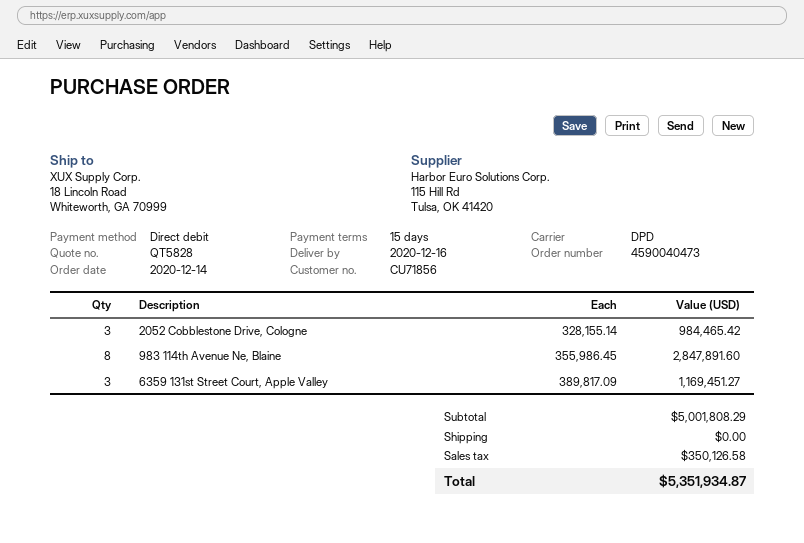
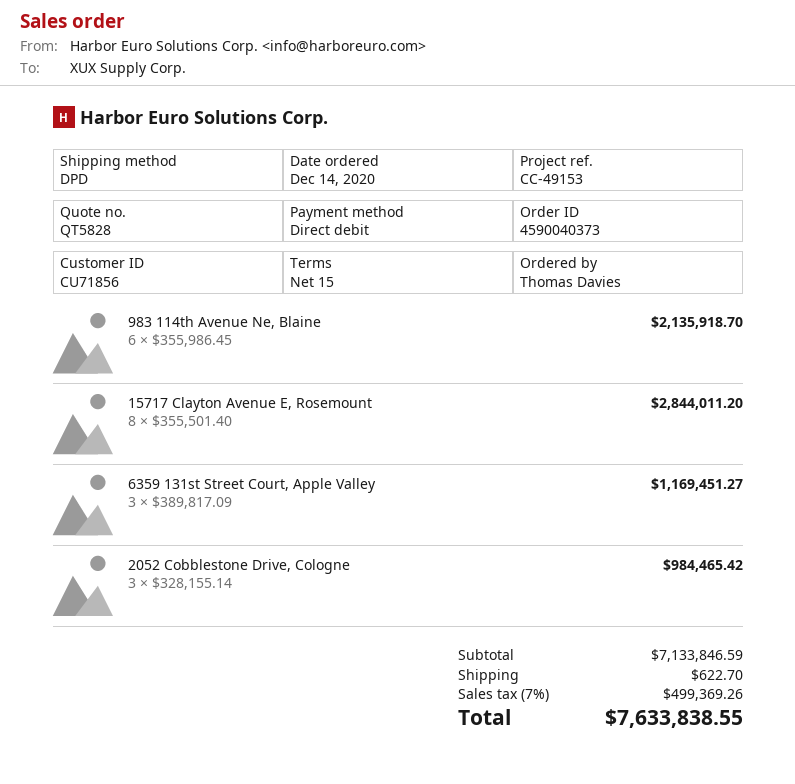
order number: 4590040473 -> 4590040373
983 114th Avenue Ne, Blaine: 8 x 355986.45 = 2847891.60 -> 6 x 355986.45 = 2135918.70
15717 Clayton Avenue E, Rosemount: none -> 8 x 355501.40 = 2844011.20
subtotal: 5001808.29 -> 7133846.59
shipping: 0.00 -> 622.70
tax: 350126.58 -> 499369.26
total: 5351934.87 -> 7633838.55

